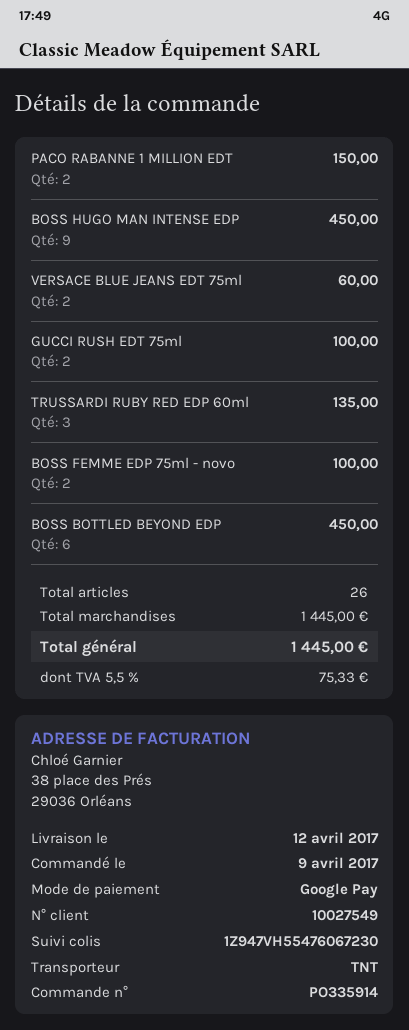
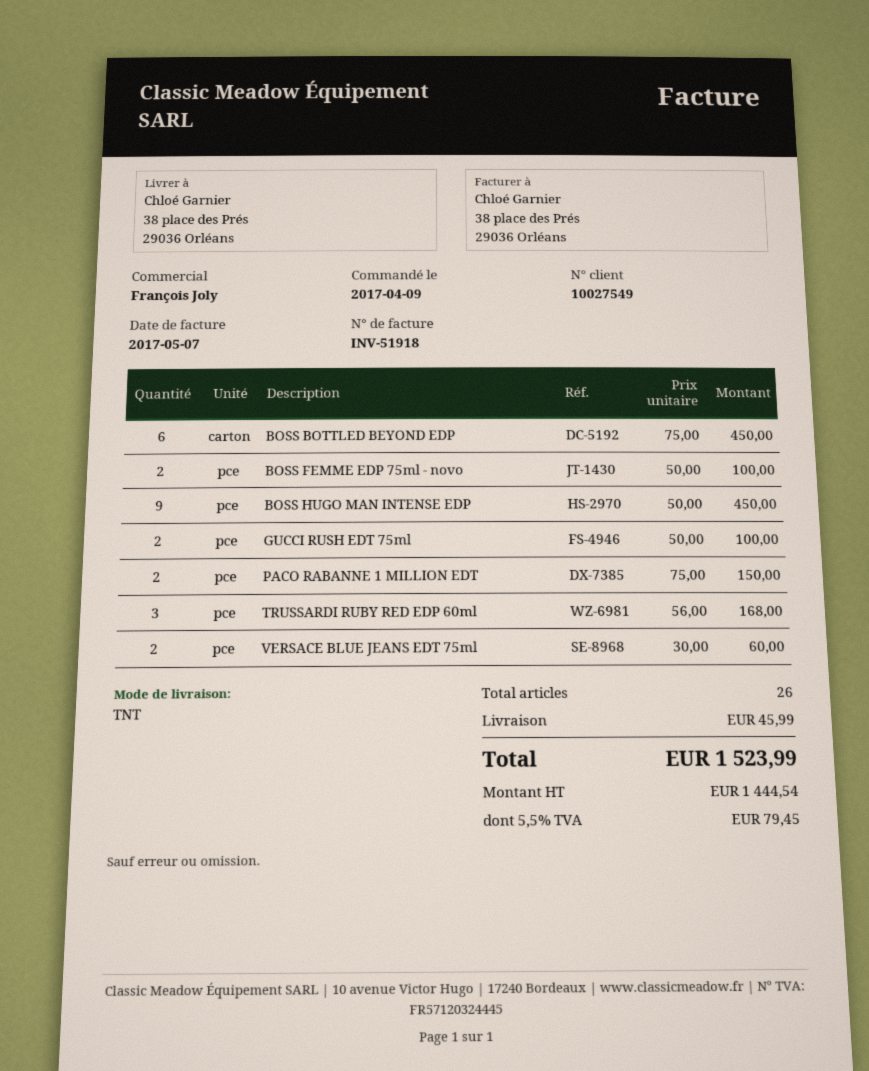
TRUSSARDI RUBY RED EDP 60ml: 3 for 135.00 -> 3 for 168.00
shipping: none -> 45.99
tax: 5.5% = 75.33 -> 5.5% = 79.45
total: 1445.00 -> 1523.99

